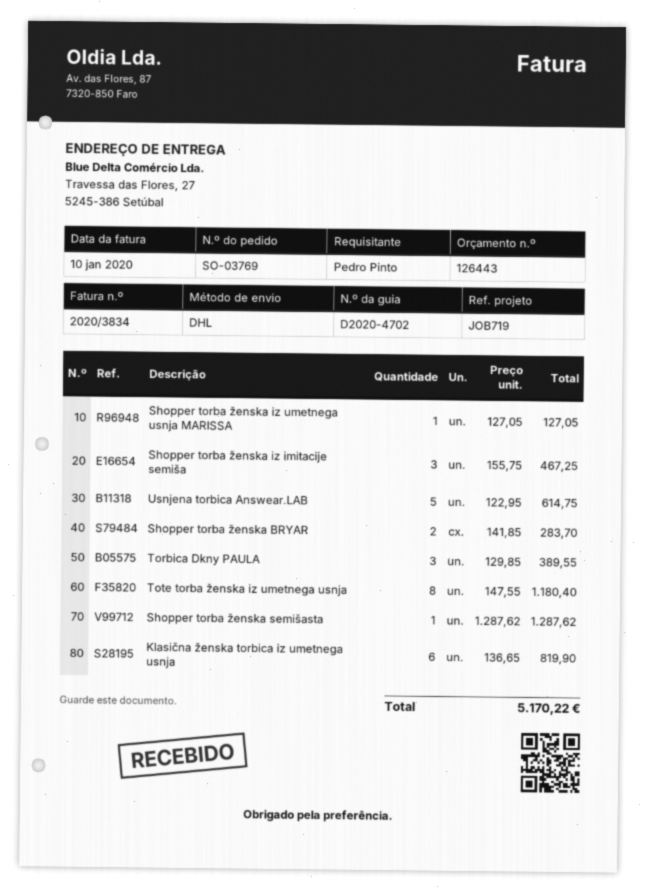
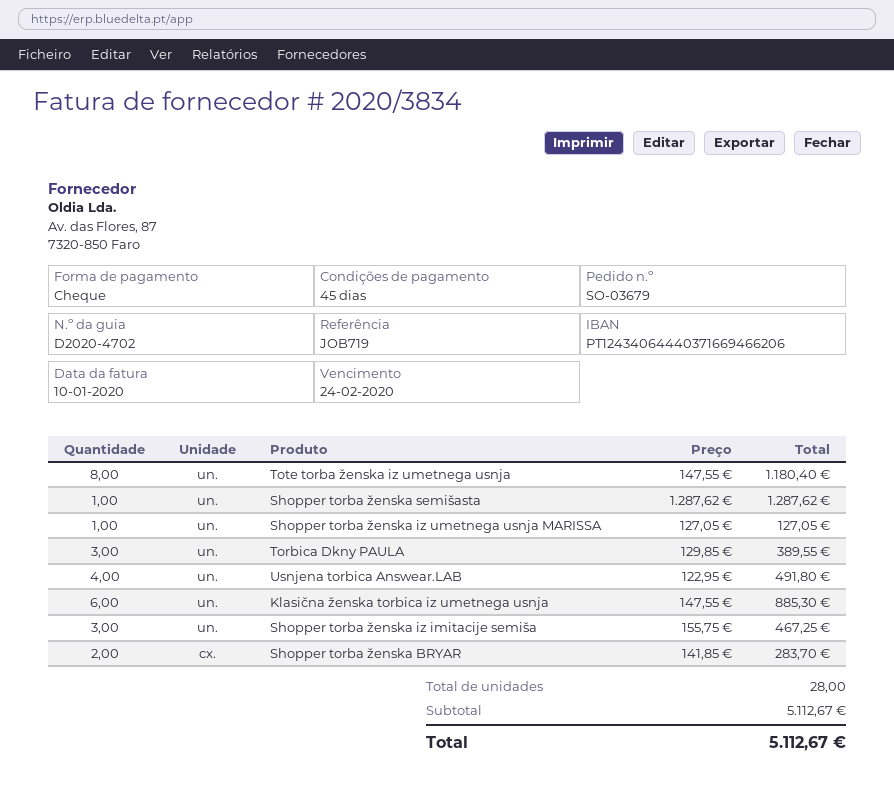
order number: SO-03769 -> SO-03679
Usnjena torbica Answear.LAB: 5 x 122.95 = 614.75 -> 4 x 122.95 = 491.80
Klasična ženska torbica iz umetnega usnja: 6 x 136.65 = 819.90 -> 6 x 147.55 = 885.30
total: 5170.22 -> 5112.67

